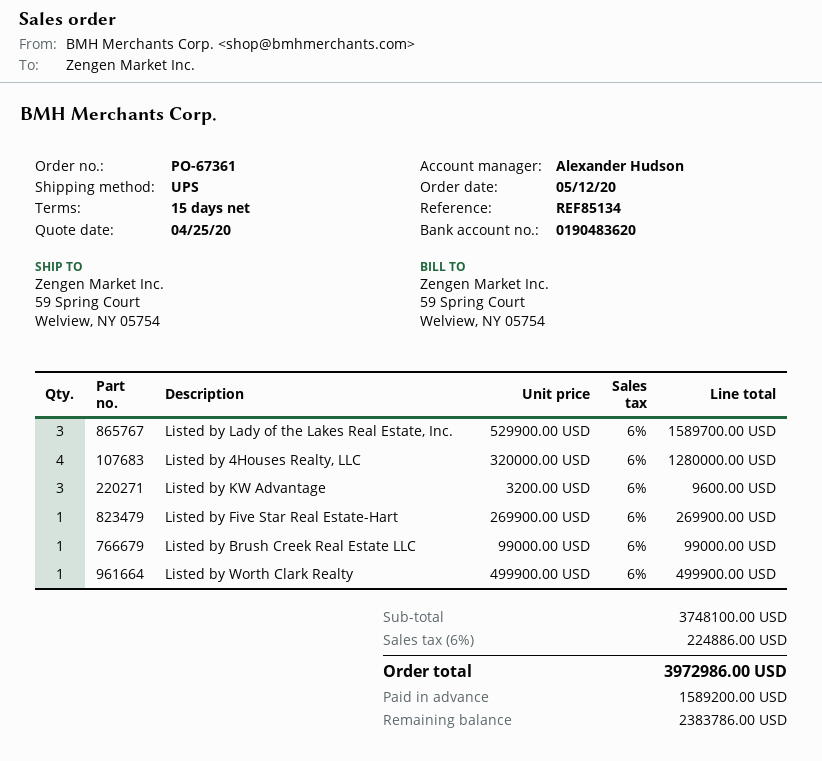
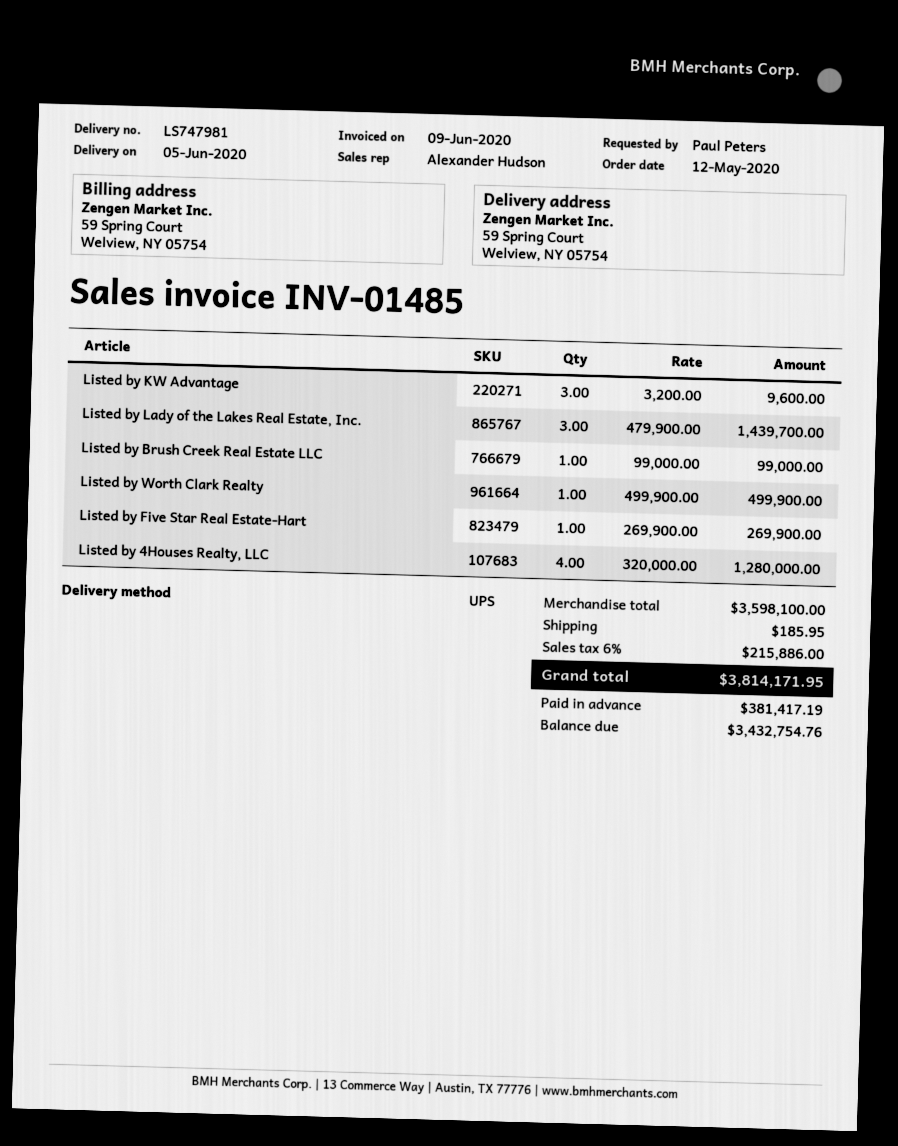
Listed by Lady of the Lakes Real Estate, Inc.: 3 x 529900.00 = 1589700.00 -> 3 x 479900.00 = 1439700.00
subtotal: 3748100.00 -> 3598100.00
shipping: none -> 185.95
tax: 6% = 224886.00 -> 6% = 215886.00
total: 3972986.00 -> 3814171.95
deposit: 1589200.00 -> 381417.19
balance: 2383786.00 -> 3432754.76

